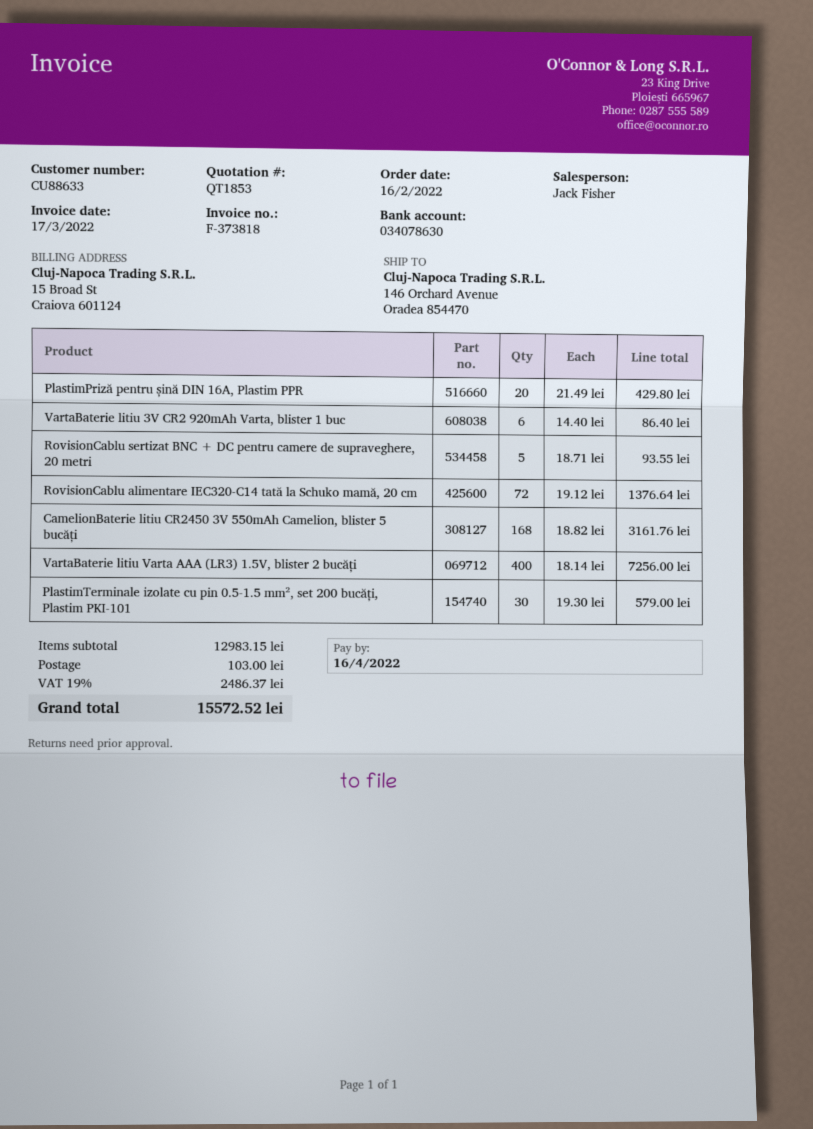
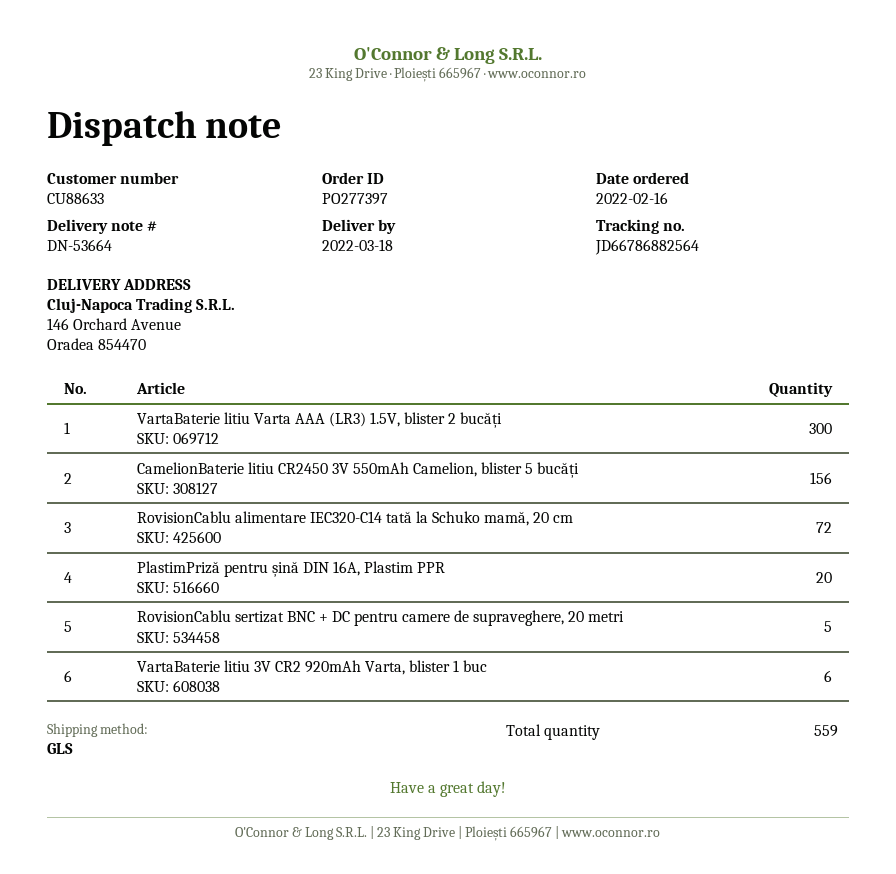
CamelionBaterie litiu CR2450 3V 550mAh Camelion, blister 5 bucăți: 168 -> 156
VartaBaterie litiu Varta AAA (LR3) 1.5V, blister 2 bucăți: 400 -> 300
PlastimTerminale izolate cu pin 0.5-1.5 mm², set 200 bucăți, Plastim PKI-101: 30 -> none

